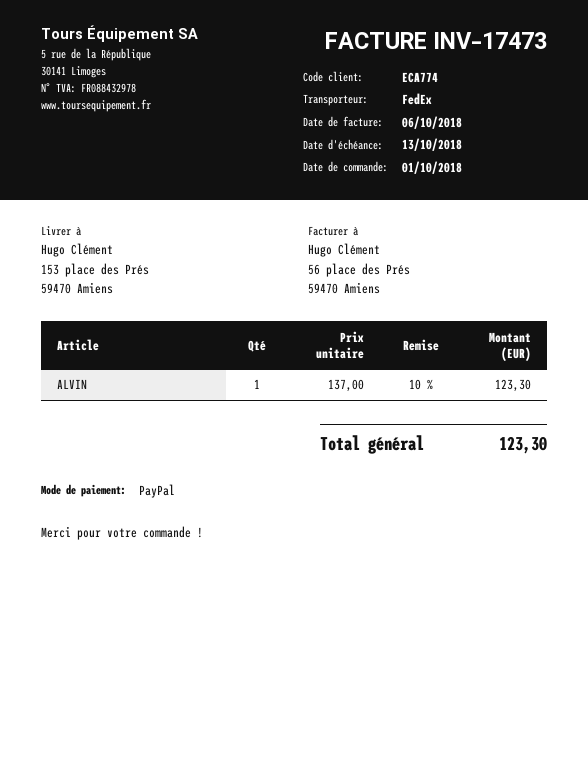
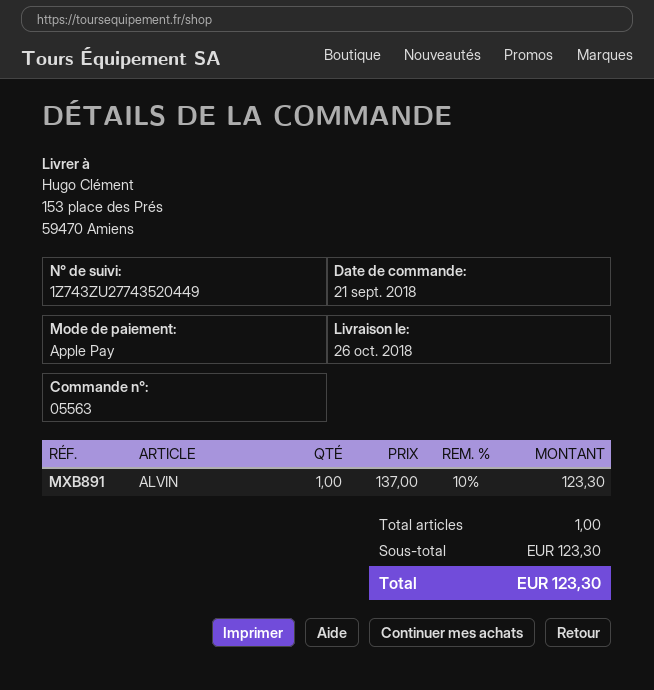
order date: 2018-10-01 -> 2018-09-21
payment method: PayPal -> Apple Pay

